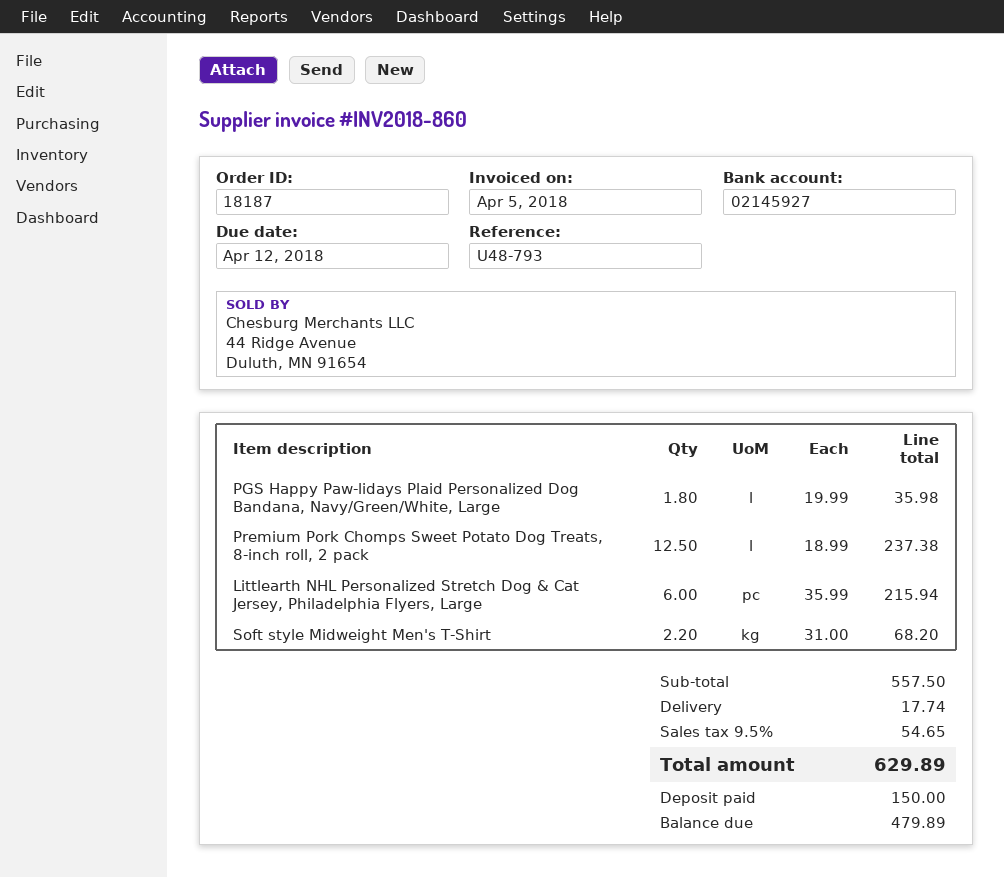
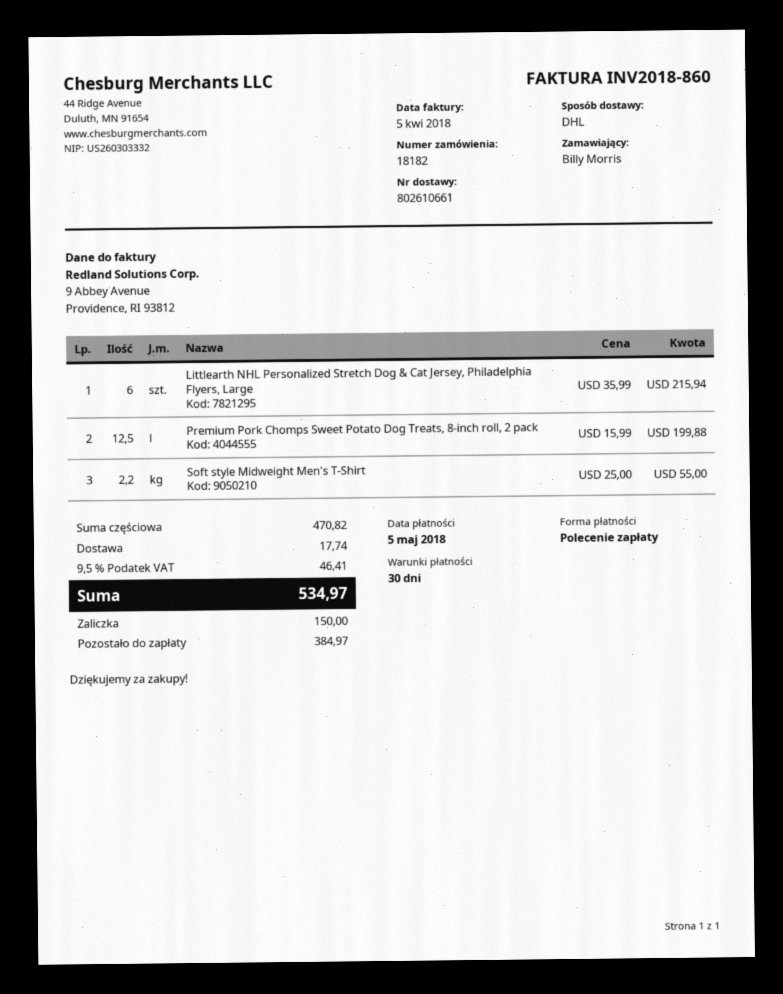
order number: 18187 -> 18182
due date: 2018-04-12 -> 2018-05-05
PGS Happy Paw-lidays Plaid Personalized Dog Bandana, Navy/Green/White, Large: 1.8 x 19.99 = 35.98 -> none
Premium Pork Chomps Sweet Potato Dog Treats, 8-inch roll, 2 pack: 12.5 x 18.99 = 237.38 -> 12.5 x 15.99 = 199.88
Soft style Midweight Men's T-Shirt: 2.2 x 31.00 = 68.20 -> 2.2 x 25.00 = 55.00
subtotal: 557.50 -> 470.82
tax: 9.5% = 54.65 -> 9.5% = 46.41
total: 629.89 -> 534.97
balance: 479.89 -> 384.97

